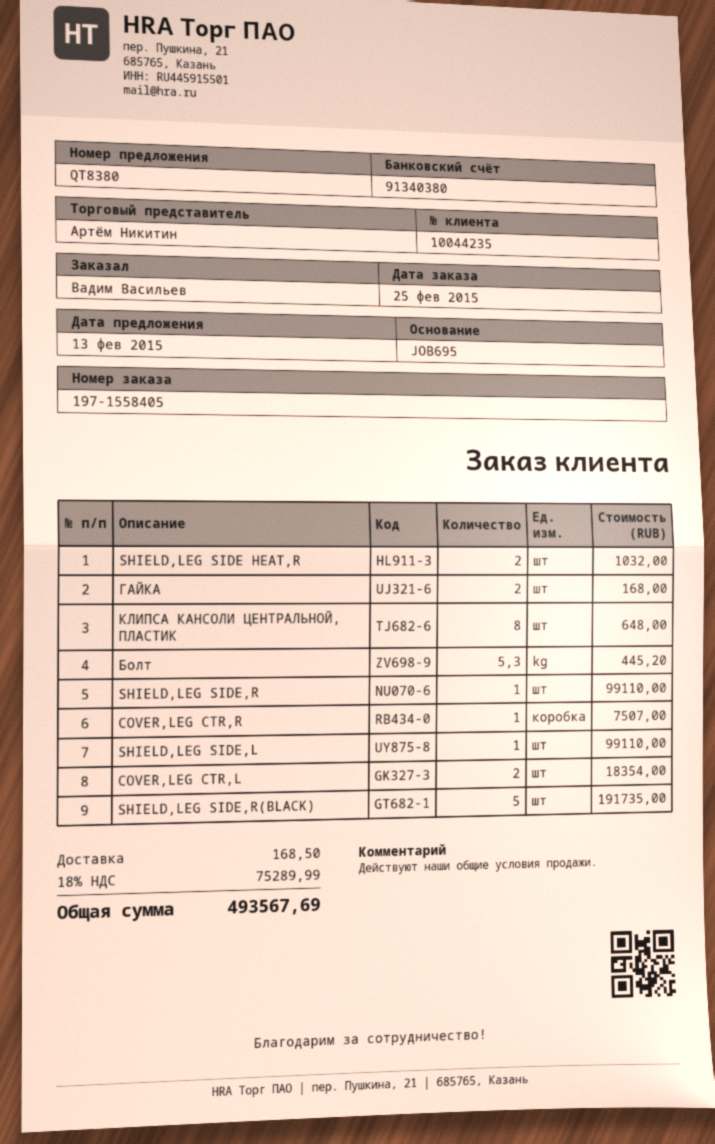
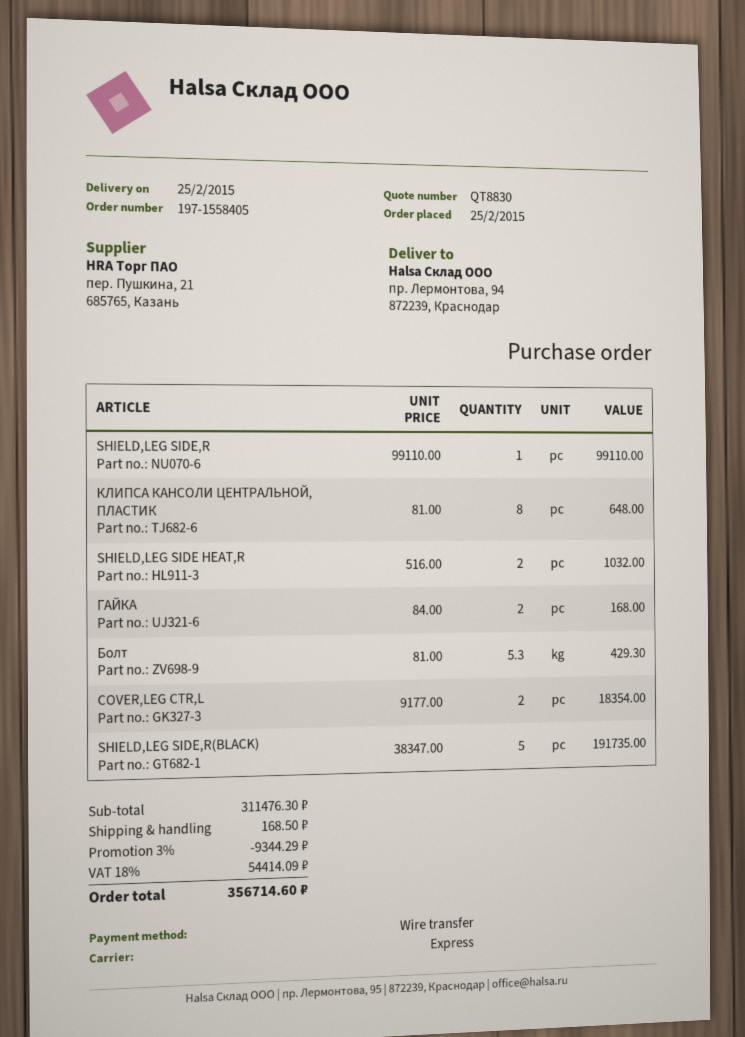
quote number: QT8380 -> QT8830
Болт: 5.3 for 445.20 -> 5.3 for 429.30
COVER,LEG CTR,R: 1 for 7507.00 -> none
SHIELD,LEG SIDE,L: 1 for 99110.00 -> none
discount: none -> 3% = 9344.29
tax: 18% = 75289.99 -> 18% = 54414.09
total: 493567.69 -> 356714.60

